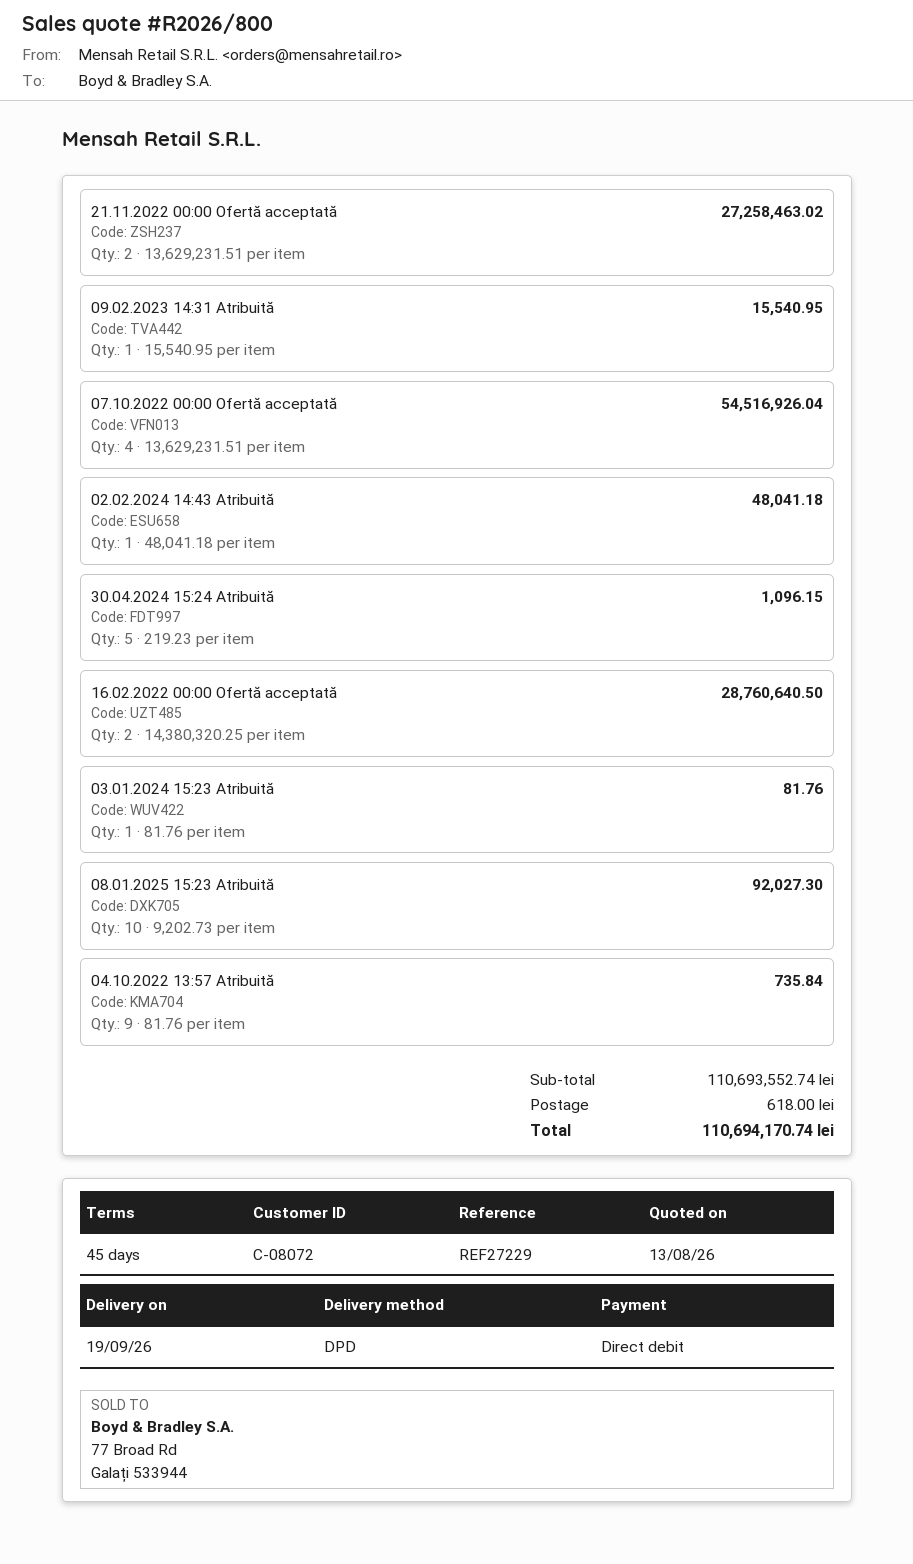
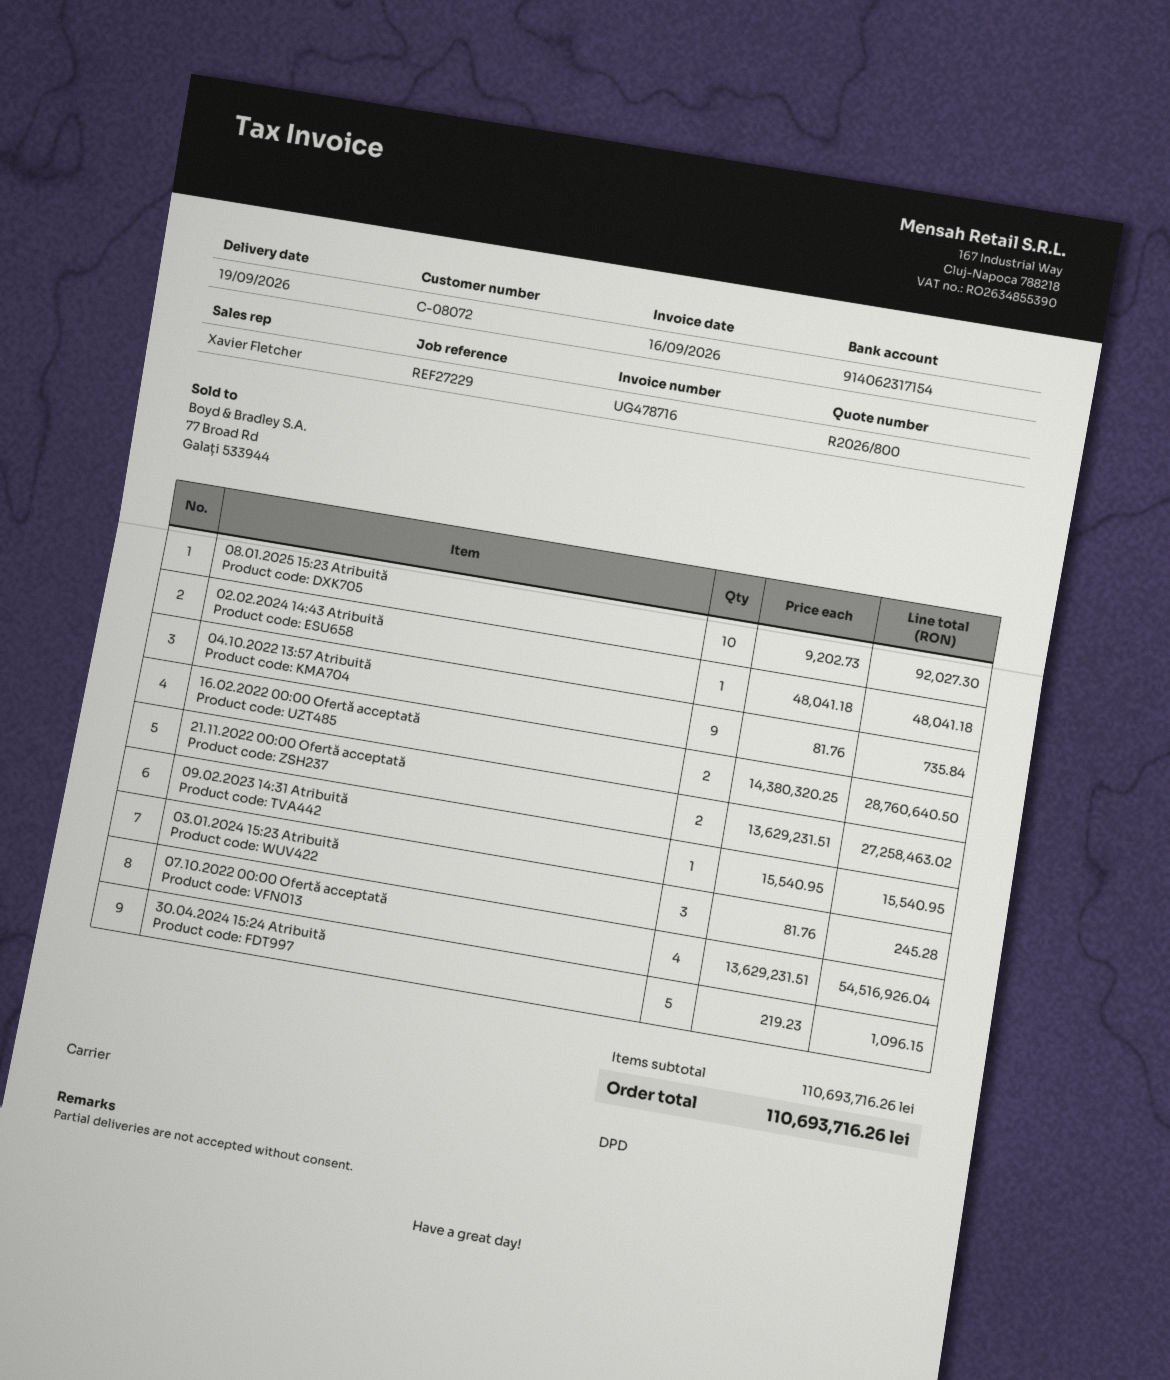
03.01.2024 15:23 Atribuită: 1 x 81.76 = 81.76 -> 3 x 81.76 = 245.28
subtotal: 110693552.74 -> 110693716.26
shipping: 618.00 -> none
total: 110694170.74 -> 110693716.26

